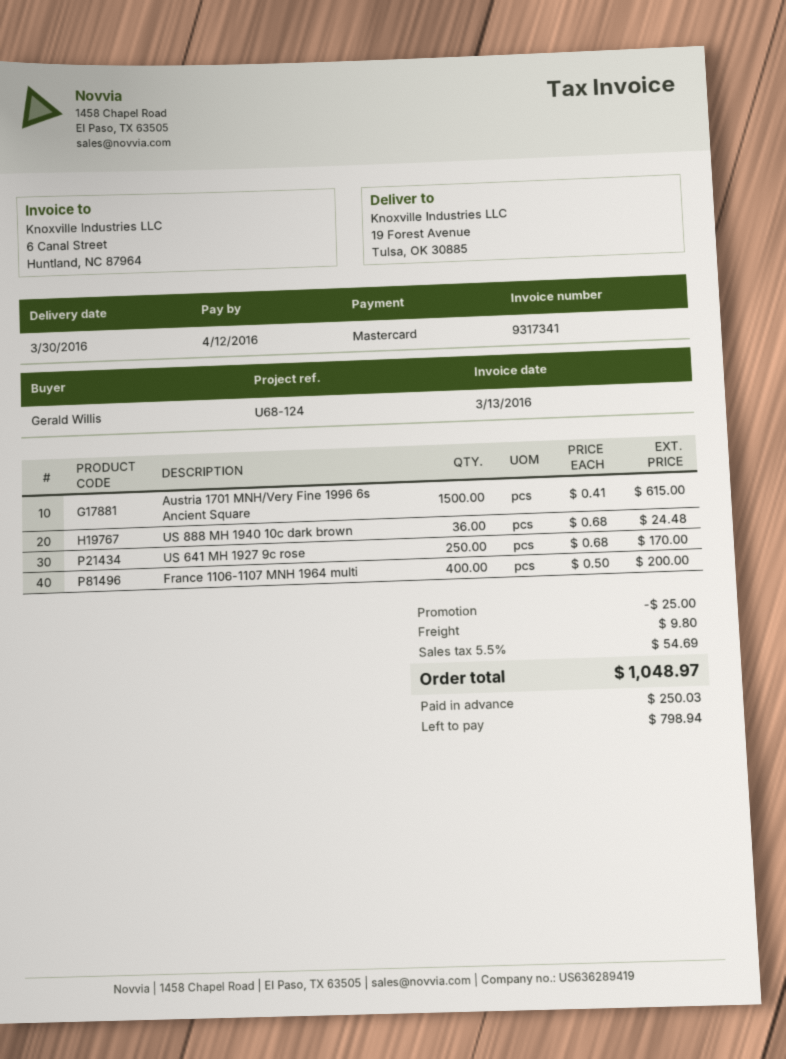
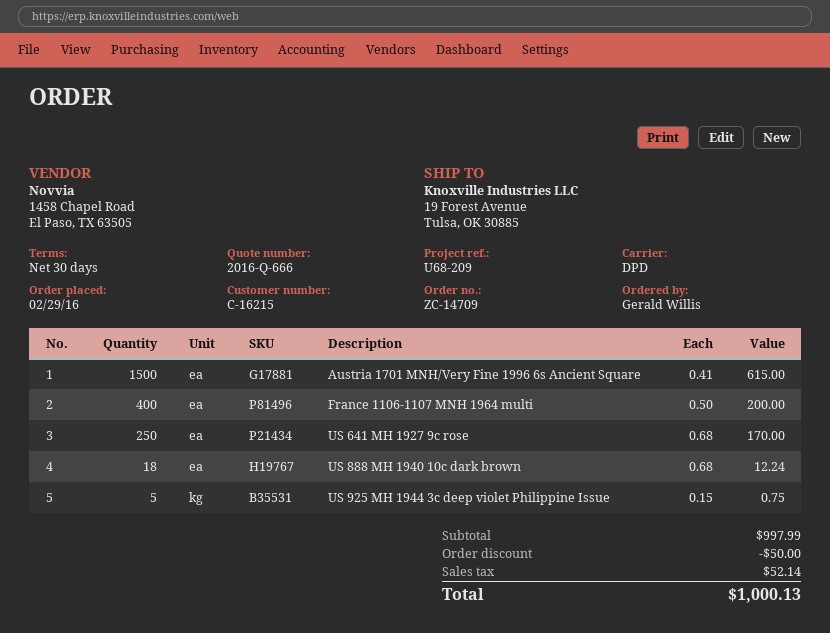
reference: U68-124 -> U68-209
US 888 MH 1940 10c dark brown: 36 x 0.68 = 24.48 -> 18 x 0.68 = 12.24
US 925 MH 1944 3c deep violet Philippine Issue: none -> 5 x 0.15 = 0.75
discount: 25.00 -> 50.00
shipping: 9.80 -> none
tax: 54.69 -> 52.14
total: 1048.97 -> 1000.13

